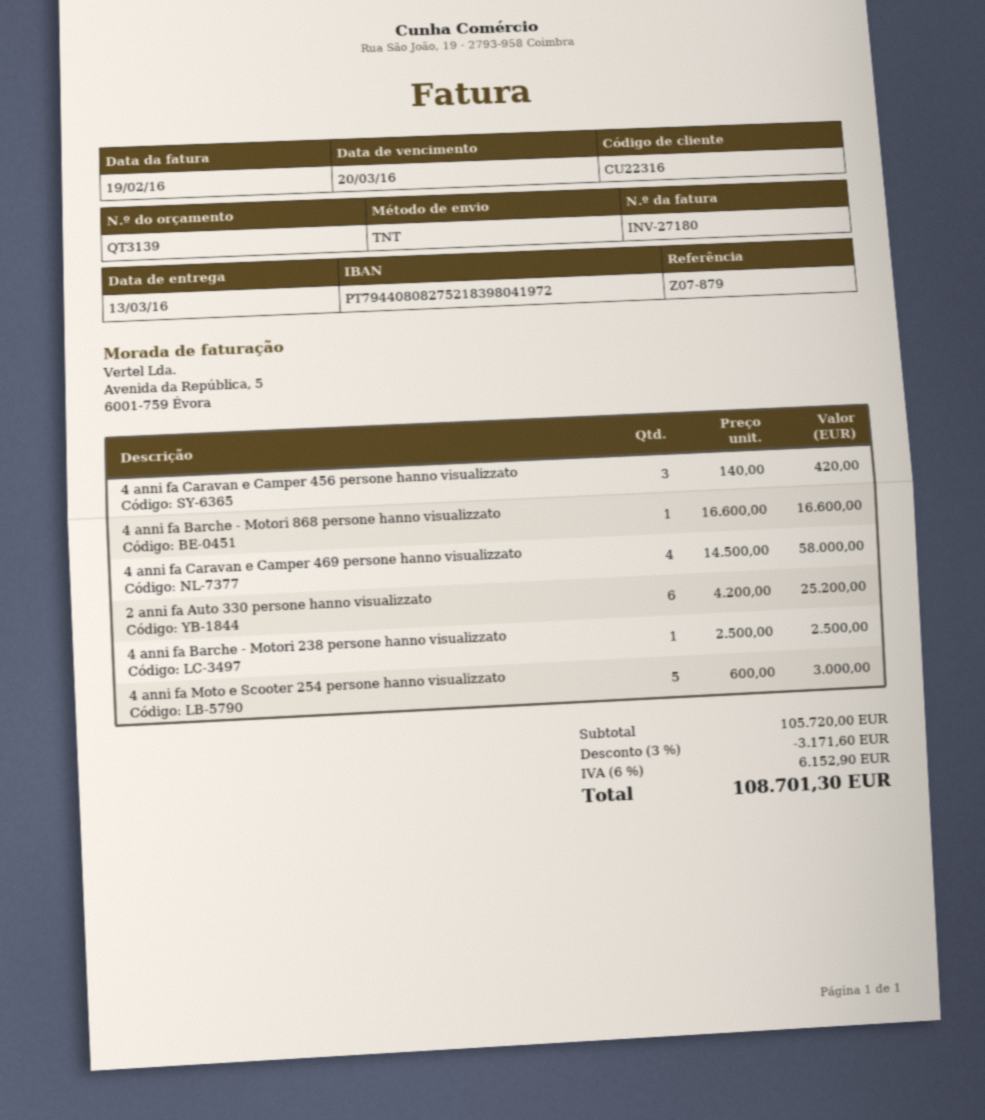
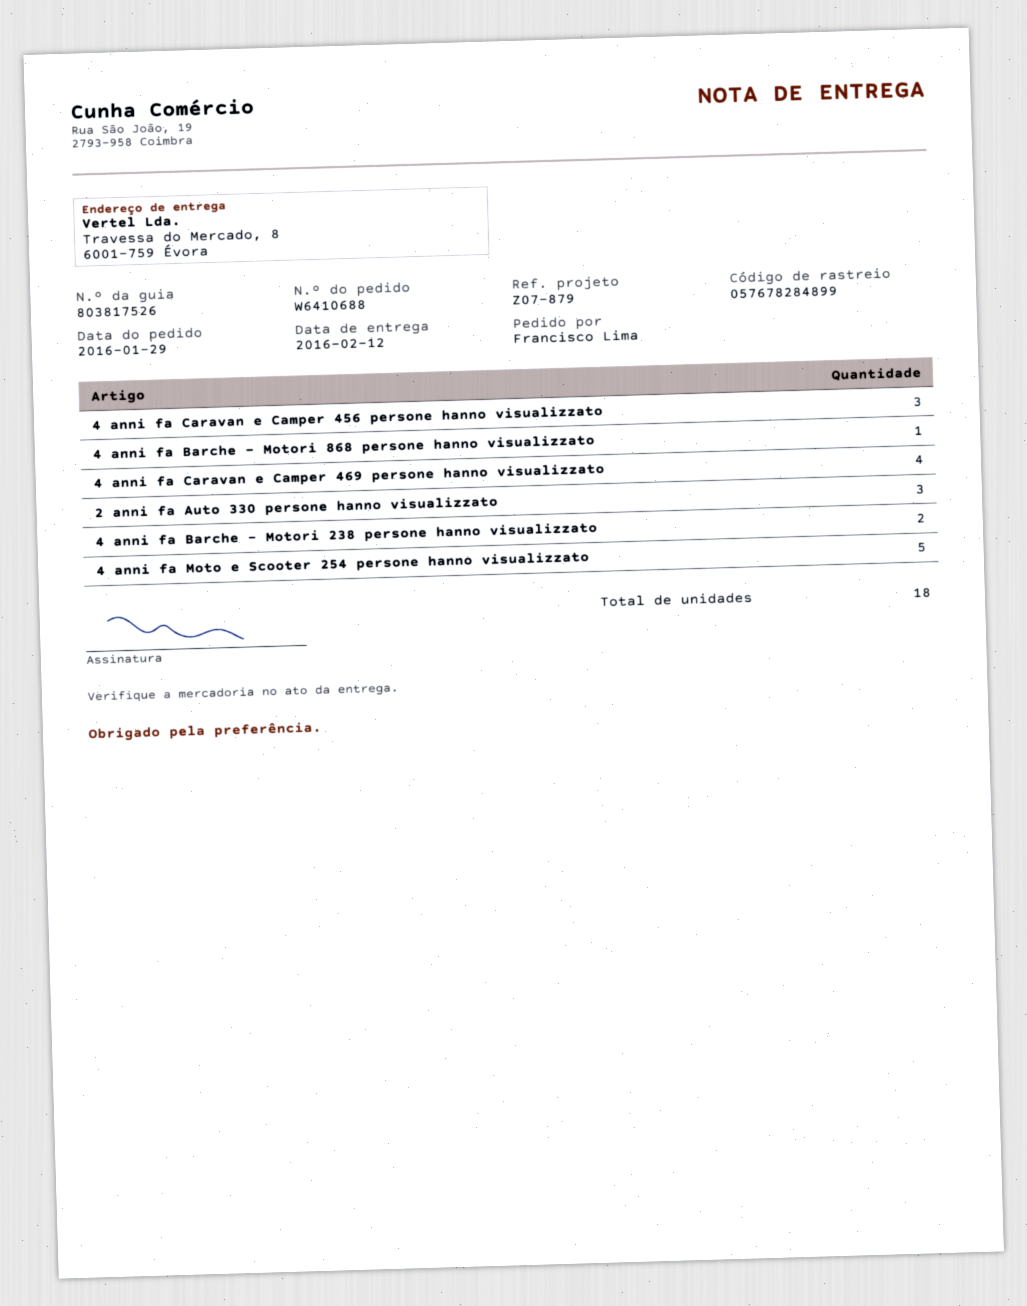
delivery date: 2016-03-13 -> 2016-02-12
2 anni fa Auto 330 persone hanno visualizzato: 6 -> 3
4 anni fa Barche - Motori 238 persone hanno visualizzato: 1 -> 2

